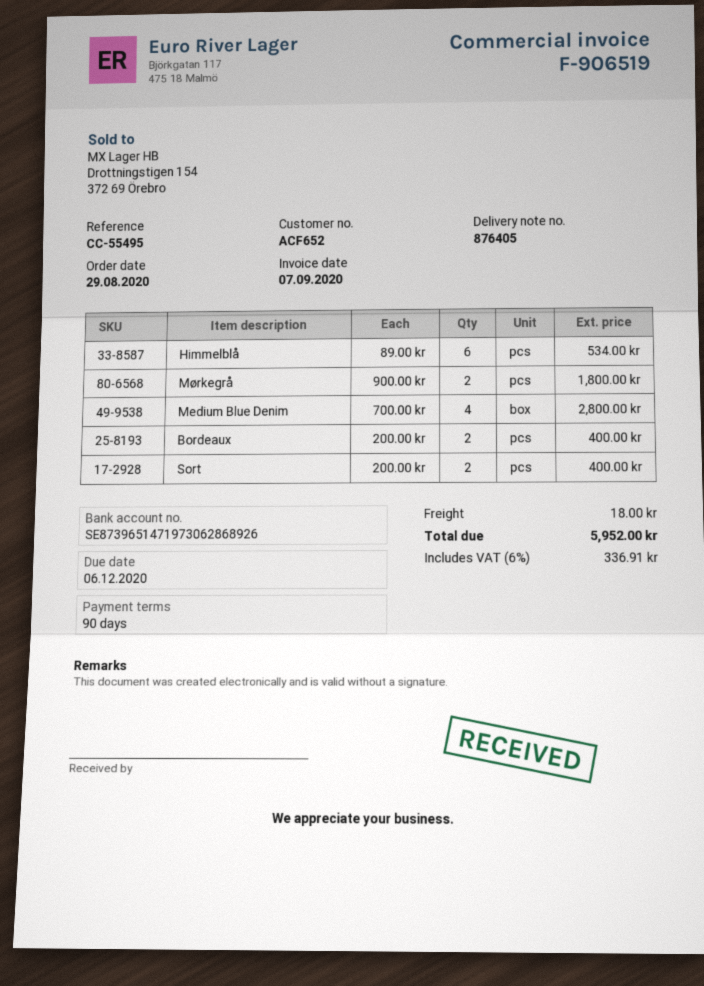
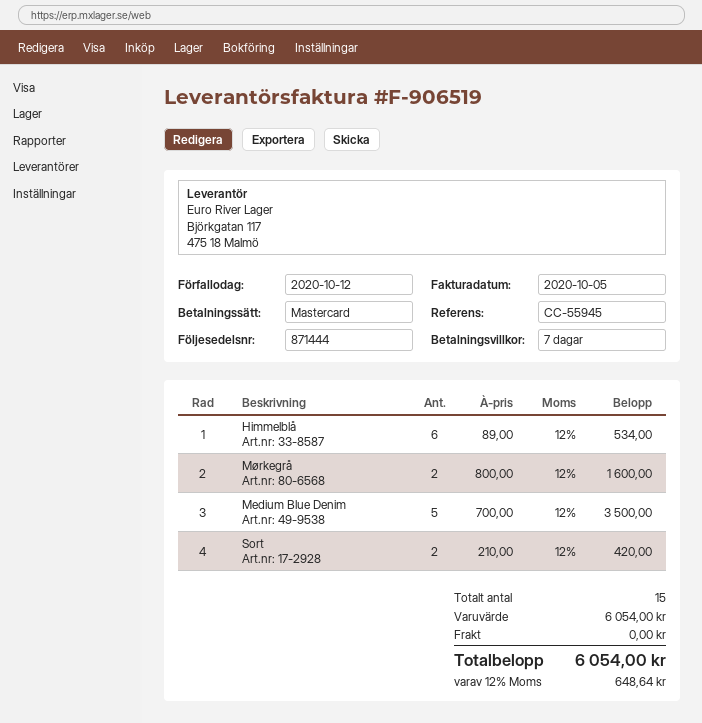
delivery note number: 876405 -> 871444
invoice date: 2020-09-07 -> 2020-10-05
payment terms: 90 days -> 7 days
due date: 2020-12-06 -> 2020-10-12
reference: CC-55495 -> CC-55945
Mørkegrå: 2 x 900.00 = 1800.00 -> 2 x 800.00 = 1600.00
Medium Blue Denim: 4 x 700.00 = 2800.00 -> 5 x 700.00 = 3500.00
Bordeaux: 2 x 200.00 = 400.00 -> none
Sort: 2 x 200.00 = 400.00 -> 2 x 210.00 = 420.00
shipping: 18.00 -> 0.00
tax: 6% = 336.91 -> 12% = 648.64
total: 5952.00 -> 6054.00

